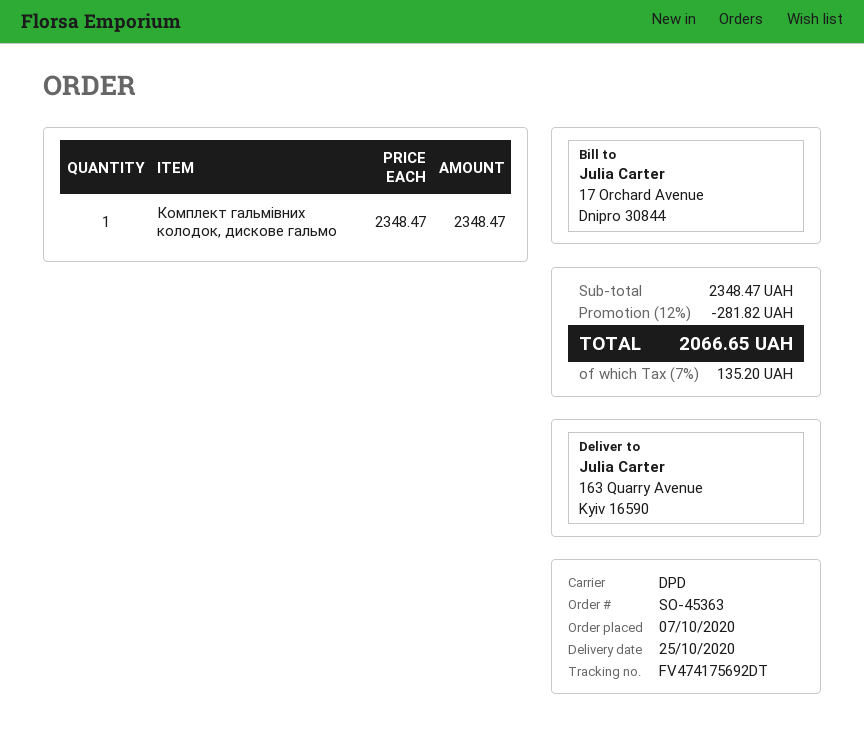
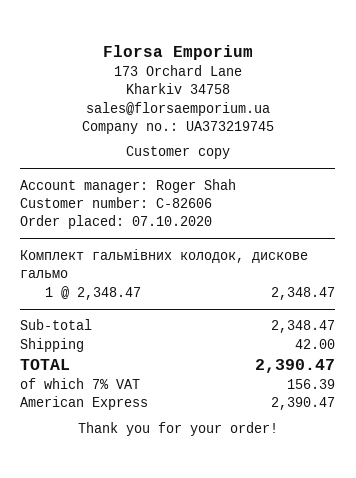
discount: 12% = 281.82 -> none
shipping: none -> 42.00
tax: 7% = 135.20 -> 7% = 156.39
total: 2066.65 -> 2390.47

